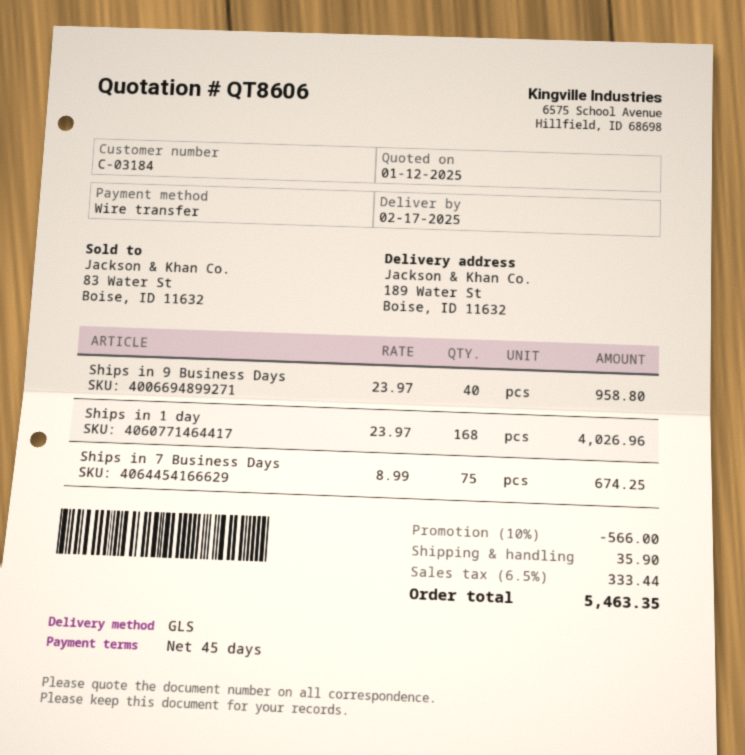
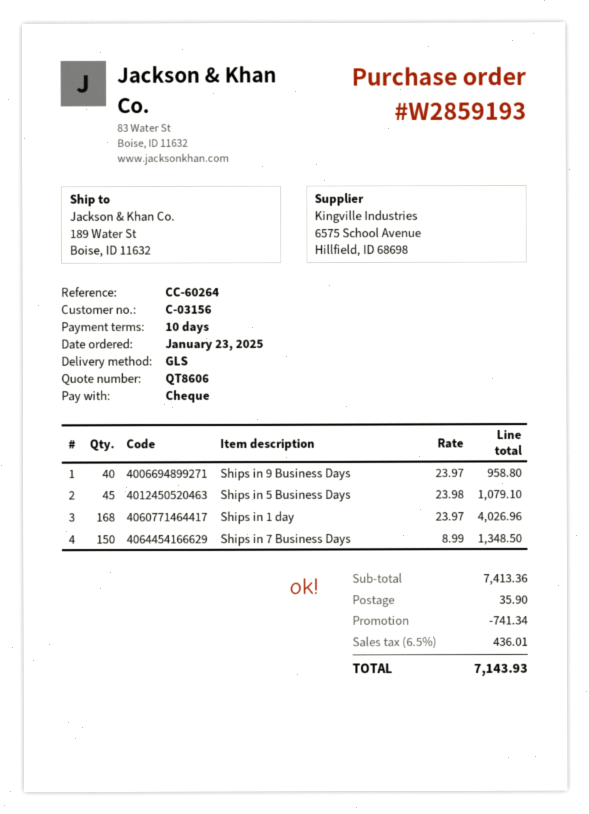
payment terms: 45 days -> 10 days
customer number: C-03184 -> C-03156
payment method: bank transfer -> cheque
Ships in 7 Business Days: 75 x 8.99 = 674.25 -> 150 x 8.99 = 1348.50
Ships in 5 Business Days: none -> 45 x 23.98 = 1079.10
discount: 566.00 -> 741.34
tax: 6.5% = 333.44 -> 6.5% = 436.01
total: 5463.35 -> 7143.93

